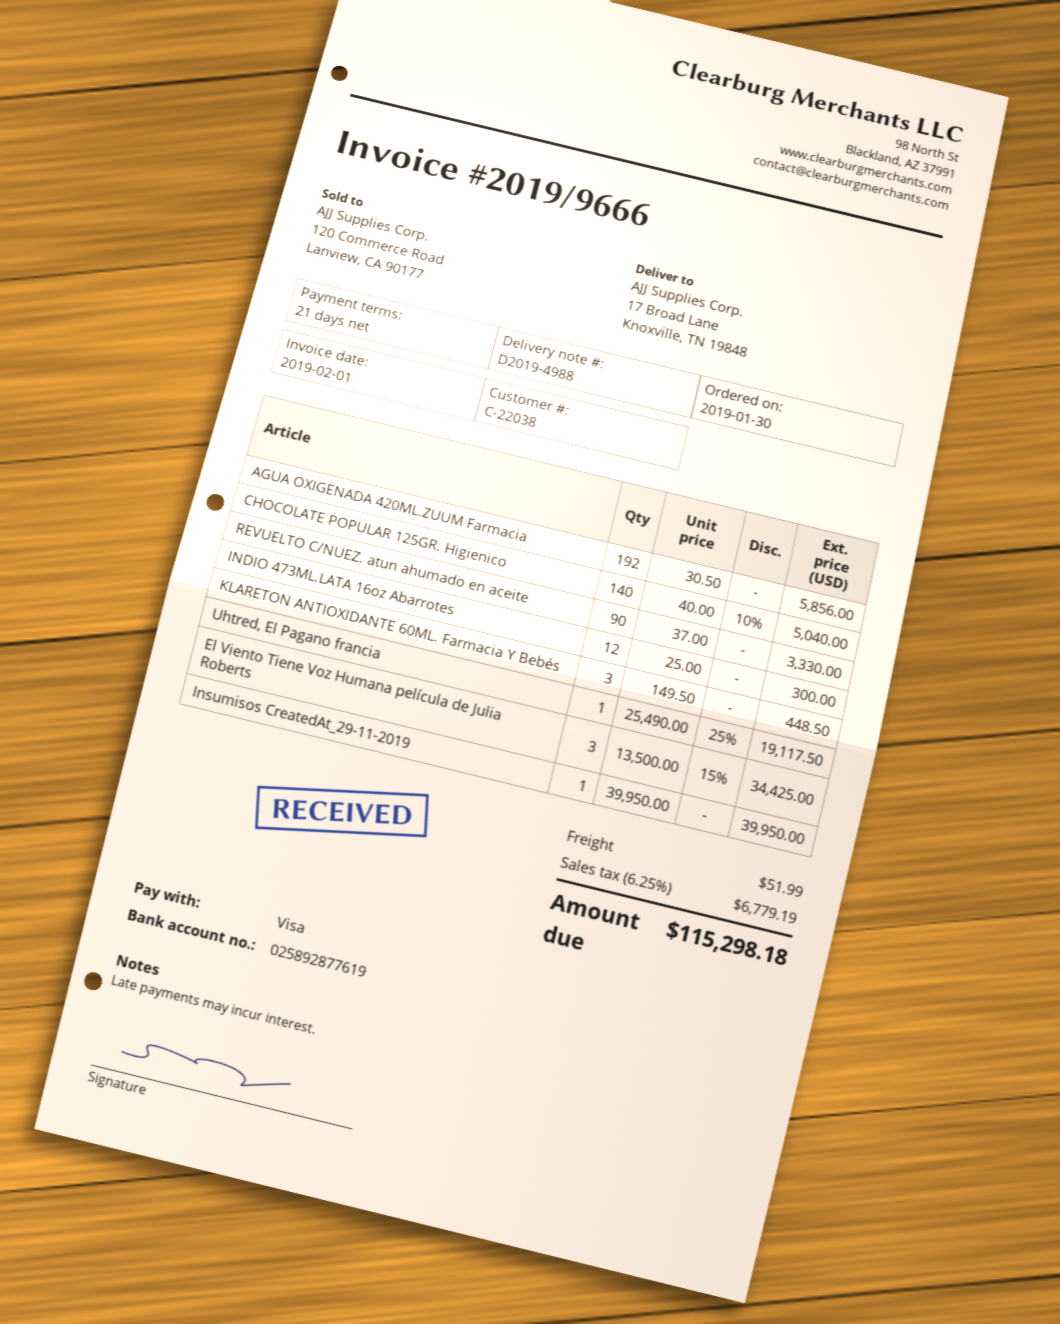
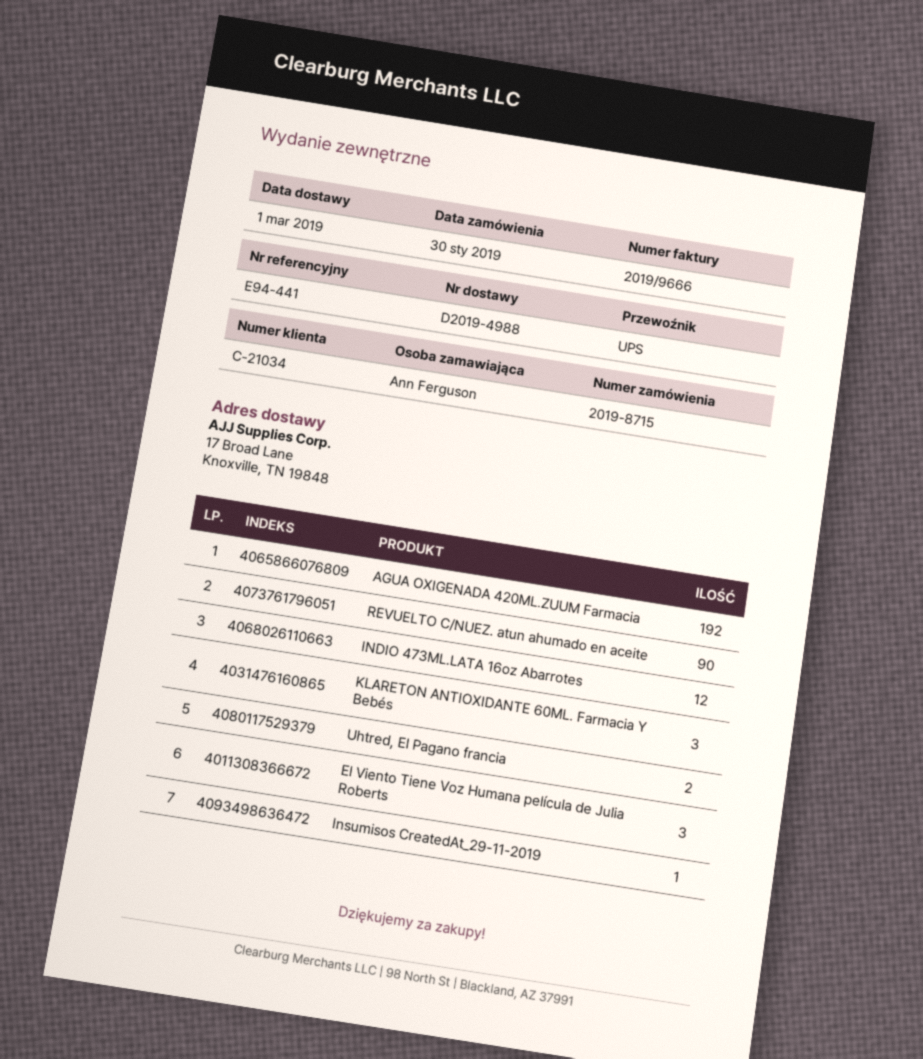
customer number: C-22038 -> C-21034
CHOCOLATE POPULAR 125GR. Higienico: 140 -> none
Uhtred, El Pagano francia: 1 -> 2

